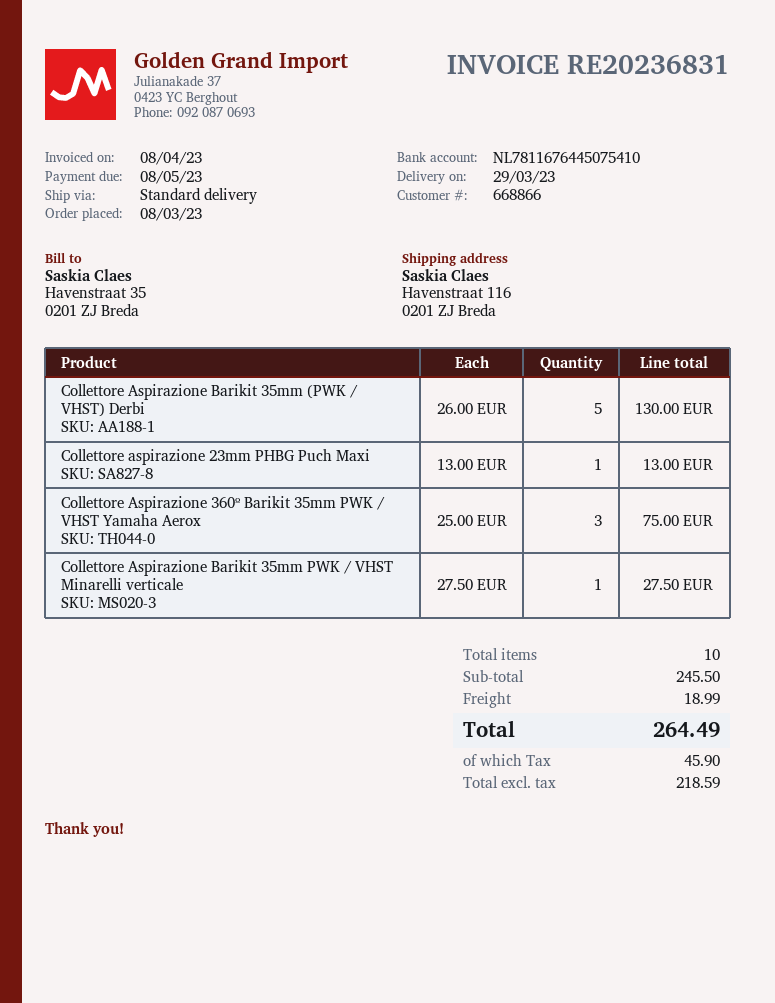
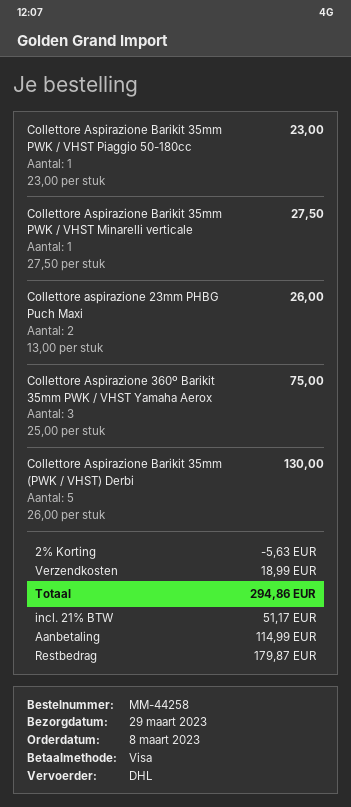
shipping method: standard -> DHL
Collettore aspirazione 23mm PHBG Puch Maxi: 1 x 13.00 = 13.00 -> 2 x 13.00 = 26.00
Collettore Aspirazione Barikit 35mm PWK / VHST Piaggio 50-180cc: none -> 1 x 23.00 = 23.00
discount: none -> 2% = 5.63
tax: 45.90 -> 51.17
total: 264.49 -> 294.86

